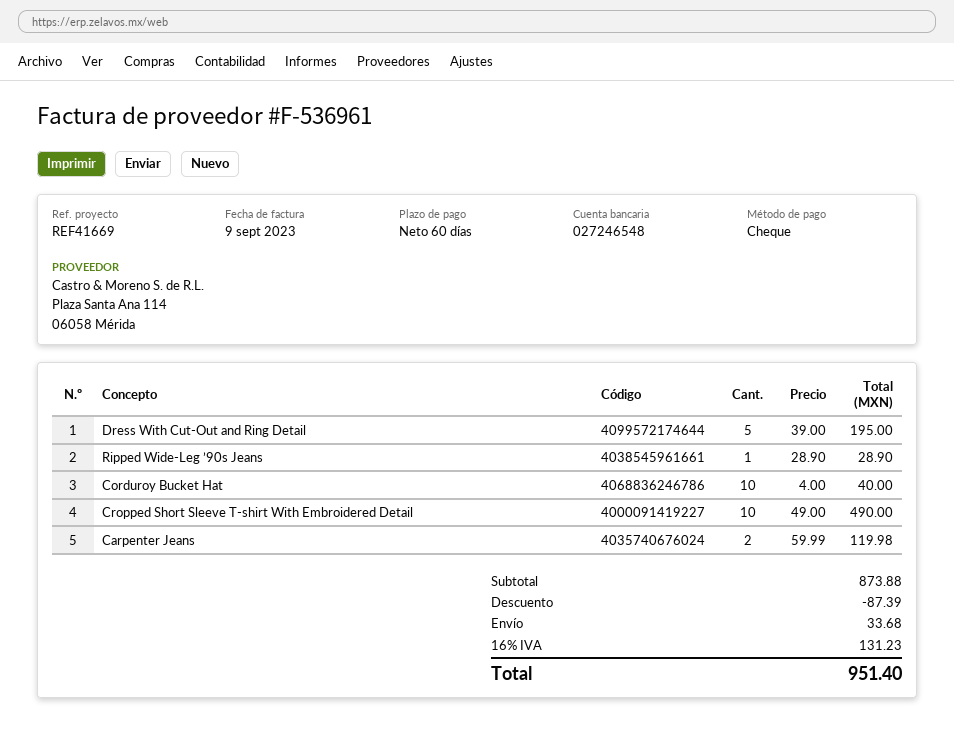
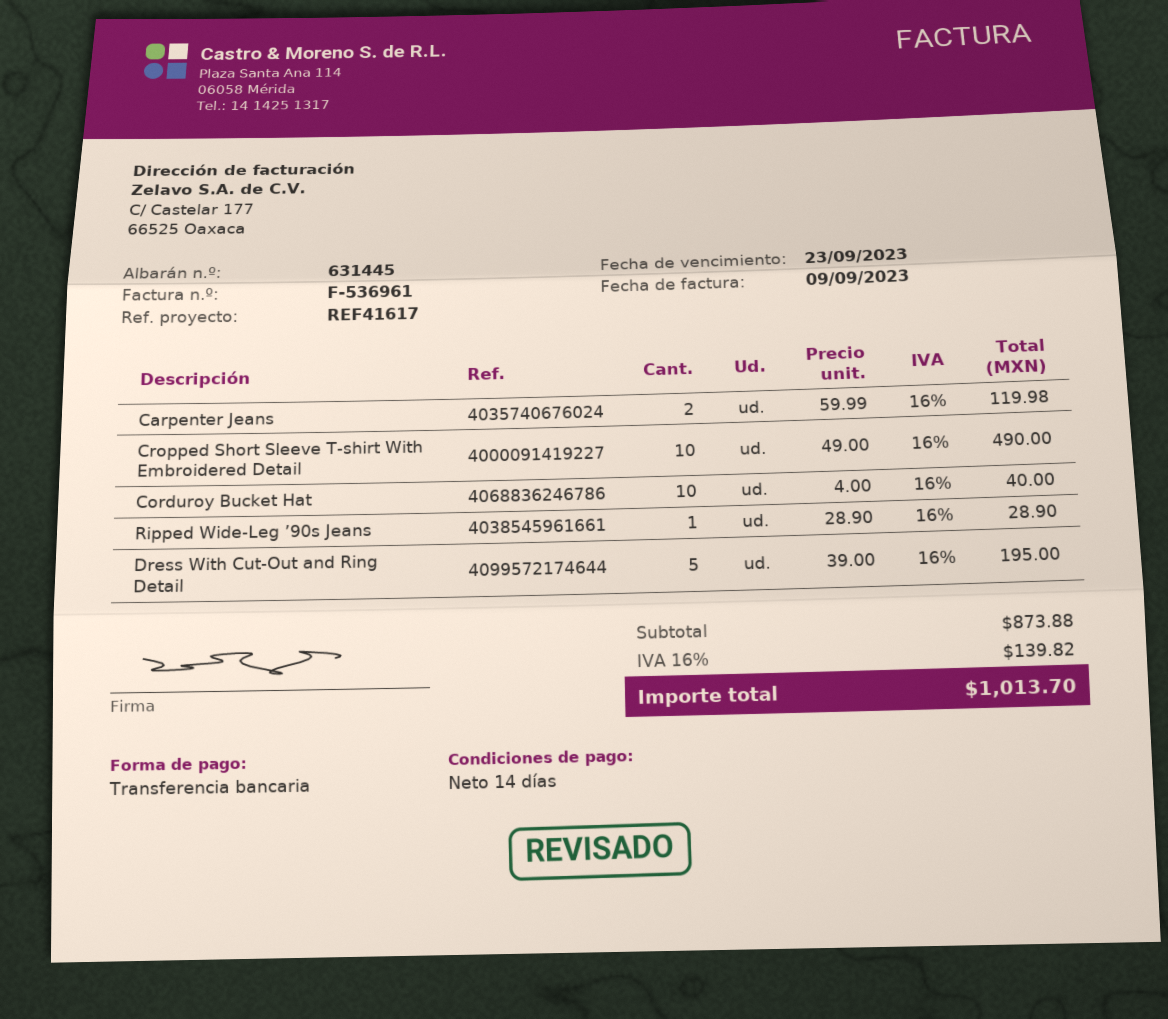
payment terms: 60 days -> 14 days
reference: REF41669 -> REF41617
payment method: cheque -> bank transfer
discount: 87.39 -> none
shipping: 33.68 -> none
tax: 16% = 131.23 -> 16% = 139.82
total: 951.40 -> 1013.70

